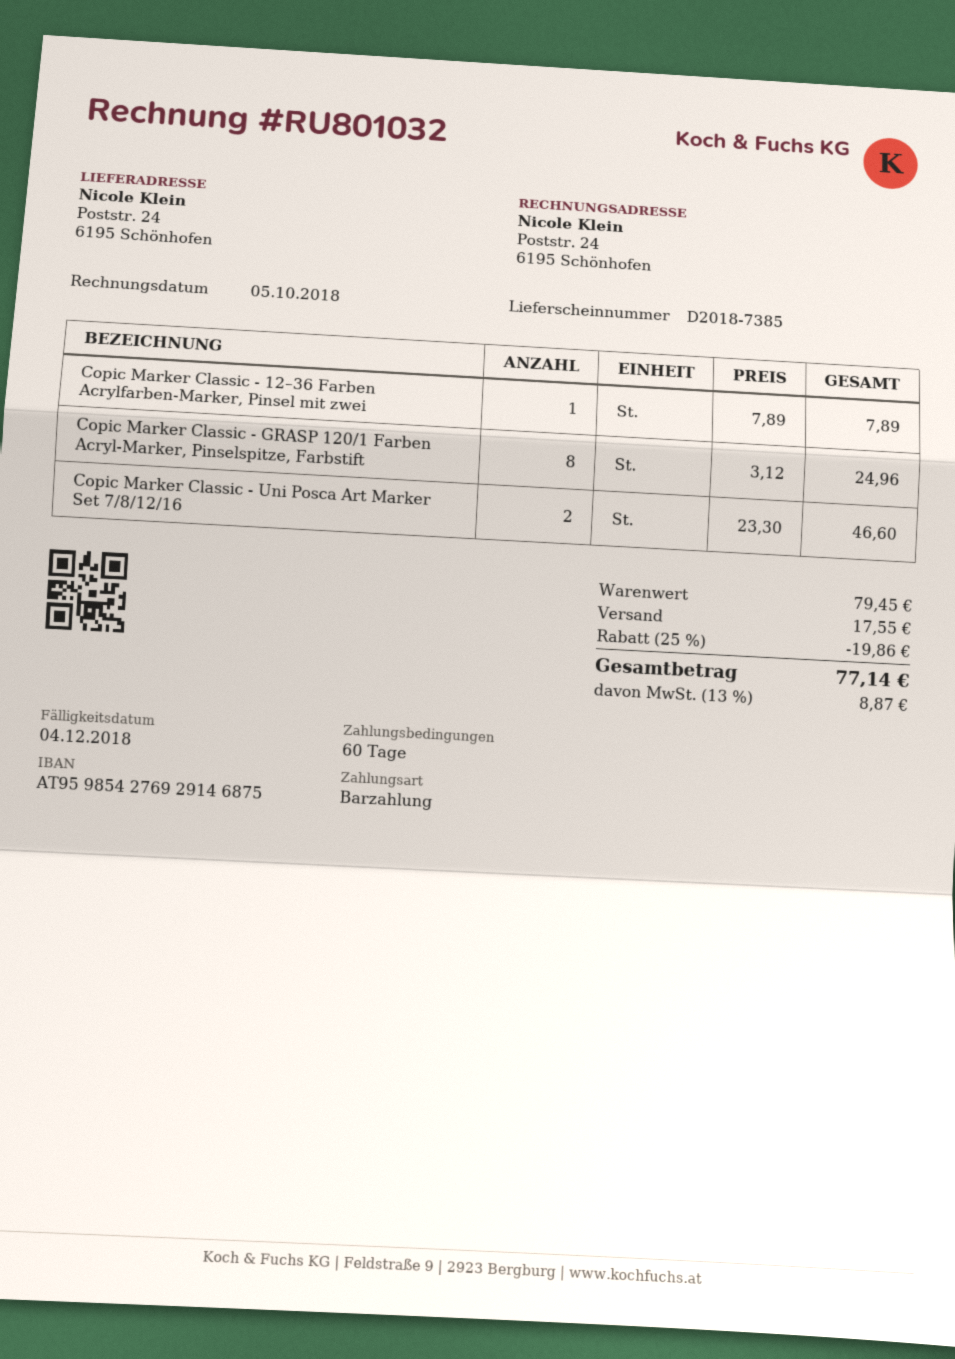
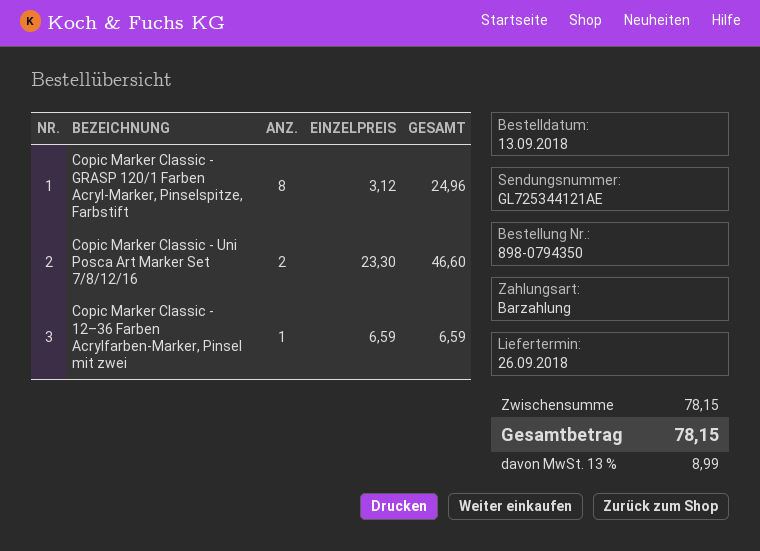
Copic Marker Classic - 12–36 Farben Acrylfarben-Marker, Pinsel mit zwei: 1 x 7.89 = 7.89 -> 1 x 6.59 = 6.59
subtotal: 79.45 -> 78.15
discount: 25% = 19.86 -> none
shipping: 17.55 -> none
tax: 13% = 8.87 -> 13% = 8.99
total: 77.14 -> 78.15

